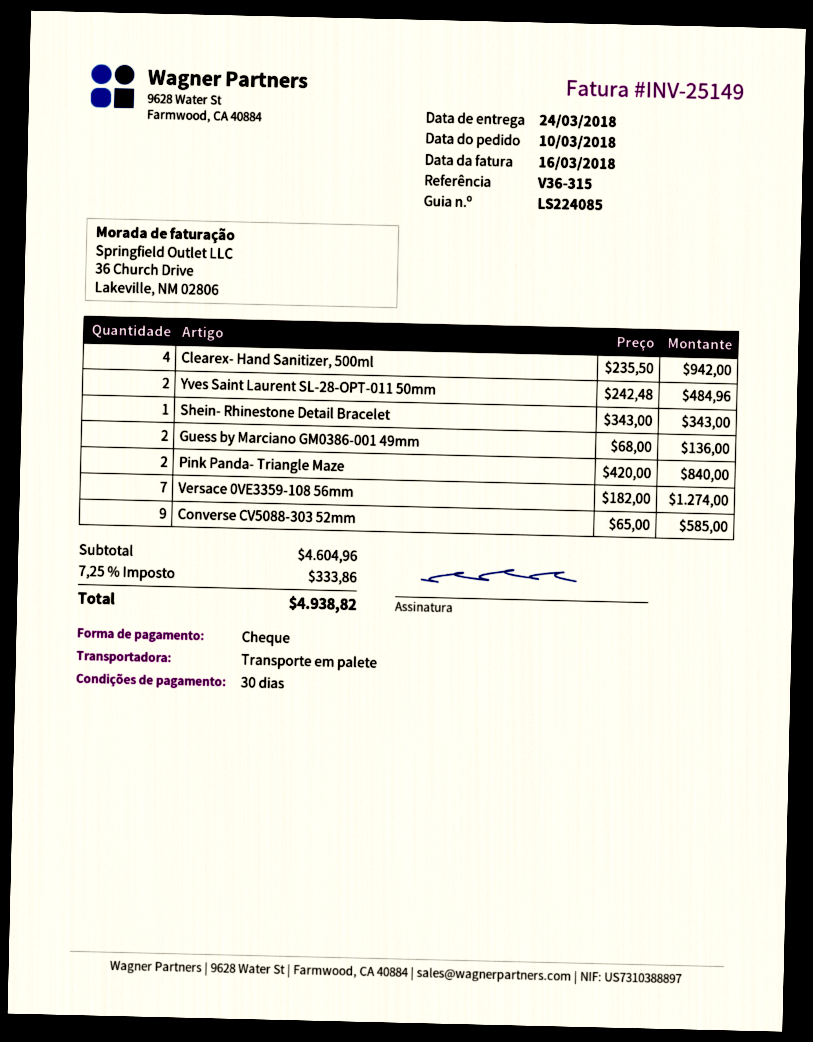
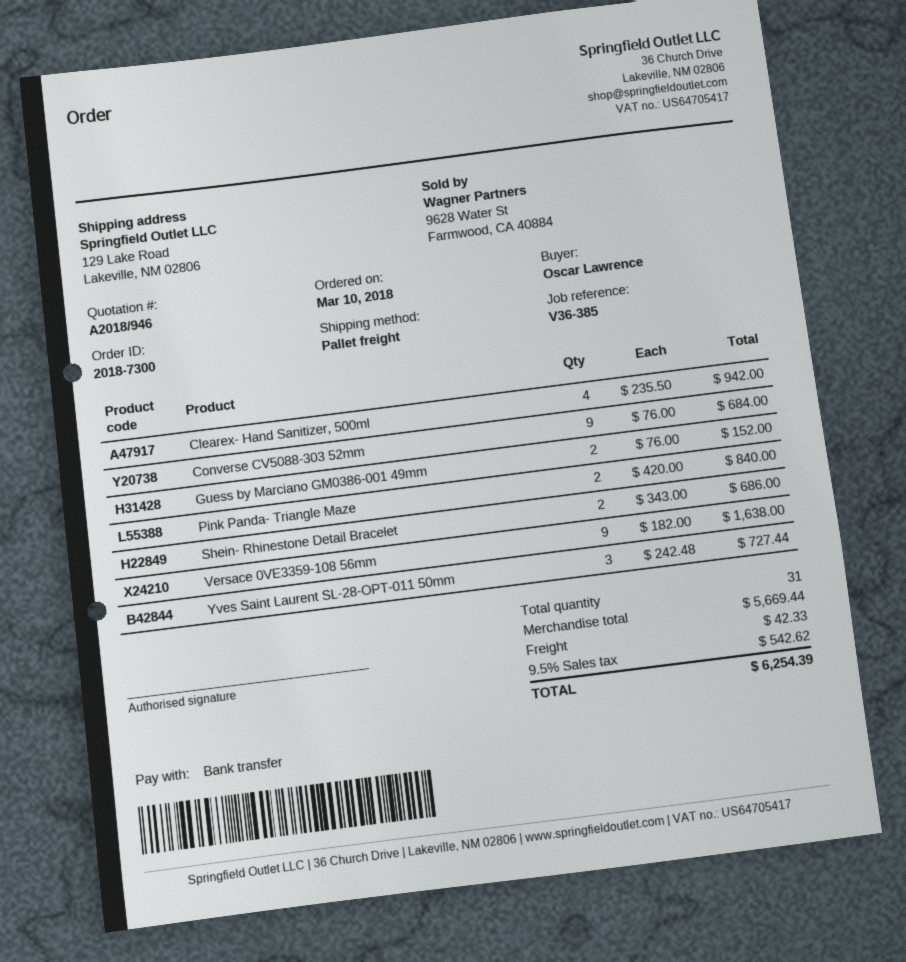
reference: V36-315 -> V36-385
payment method: cheque -> bank transfer
Yves Saint Laurent SL-28-OPT-011 50mm: 2 x 242.48 = 484.96 -> 3 x 242.48 = 727.44
Shein- Rhinestone Detail Bracelet: 1 x 343.00 = 343.00 -> 2 x 343.00 = 686.00
Guess by Marciano GM0386-001 49mm: 2 x 68.00 = 136.00 -> 2 x 76.00 = 152.00
Versace 0VE3359-108 56mm: 7 x 182.00 = 1274.00 -> 9 x 182.00 = 1638.00
Converse CV5088-303 52mm: 9 x 65.00 = 585.00 -> 9 x 76.00 = 684.00
subtotal: 4604.96 -> 5669.44
shipping: none -> 42.33
tax: 7.25% = 333.86 -> 9.5% = 542.62
total: 4938.82 -> 6254.39

